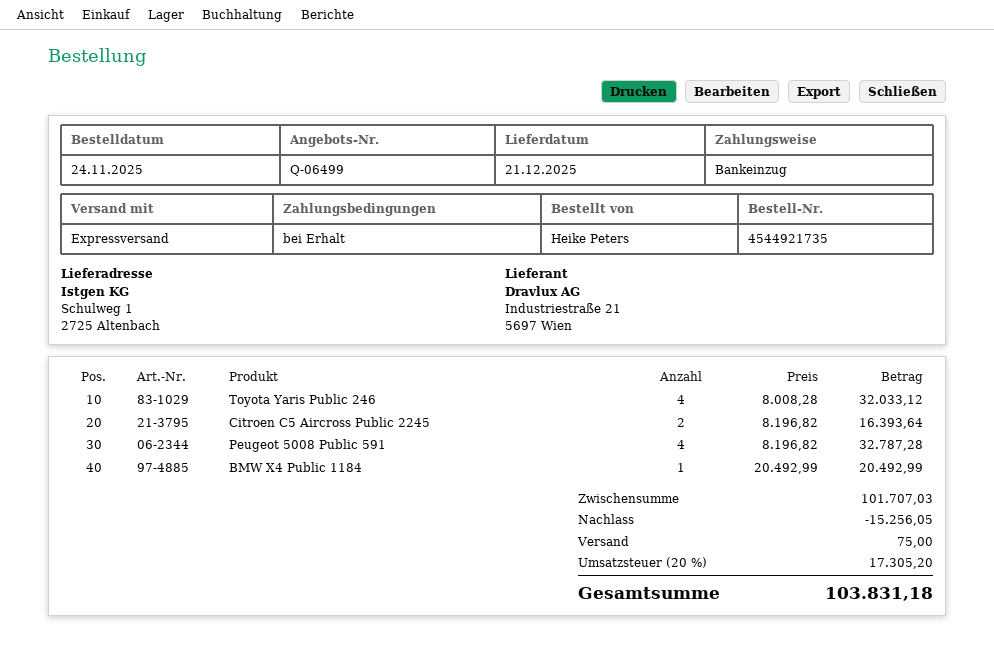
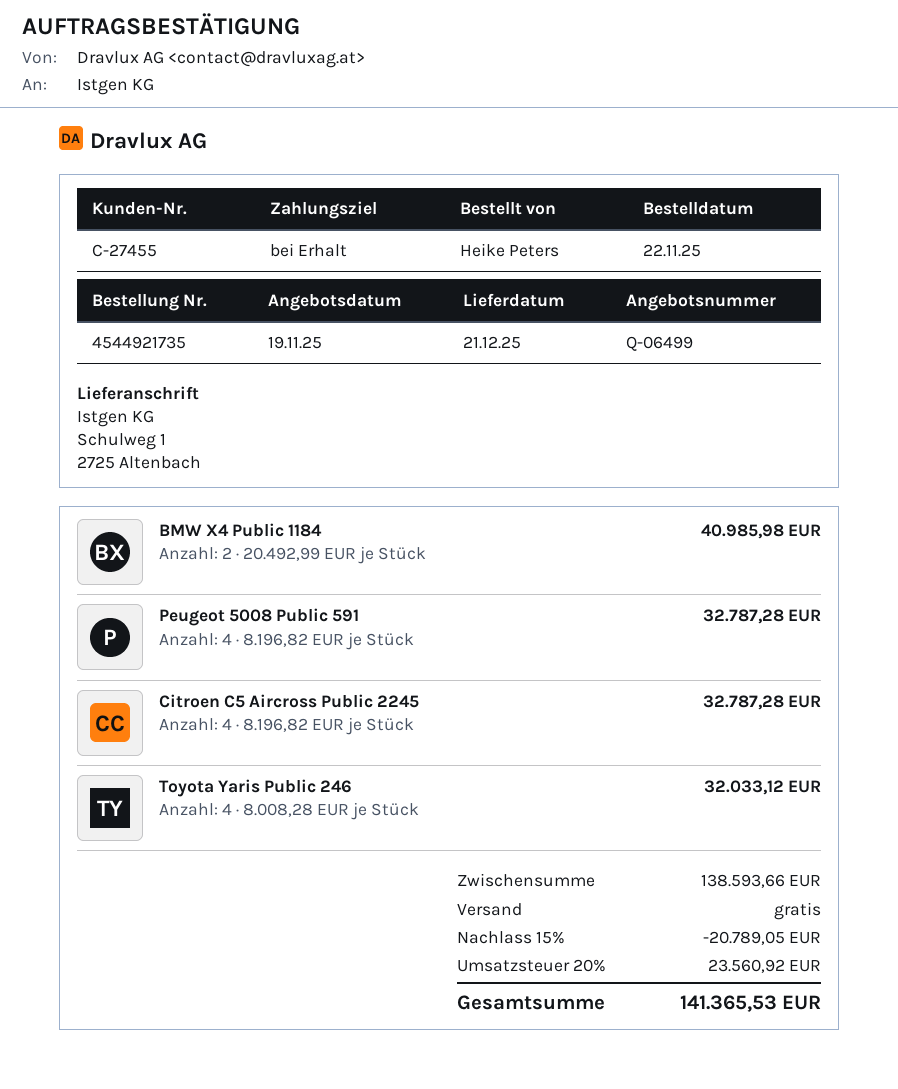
order date: 2025-11-24 -> 2025-11-22
Citroen C5 Aircross Public 2245: 2 x 8196.82 = 16393.64 -> 4 x 8196.82 = 32787.28
BMW X4 Public 1184: 1 x 20492.99 = 20492.99 -> 2 x 20492.99 = 40985.98
subtotal: 101707.03 -> 138593.66
discount: 15256.05 -> 20789.05
shipping: 75.00 -> 0.00
tax: 20% = 17305.20 -> 20% = 23560.92
total: 103831.18 -> 141365.53

